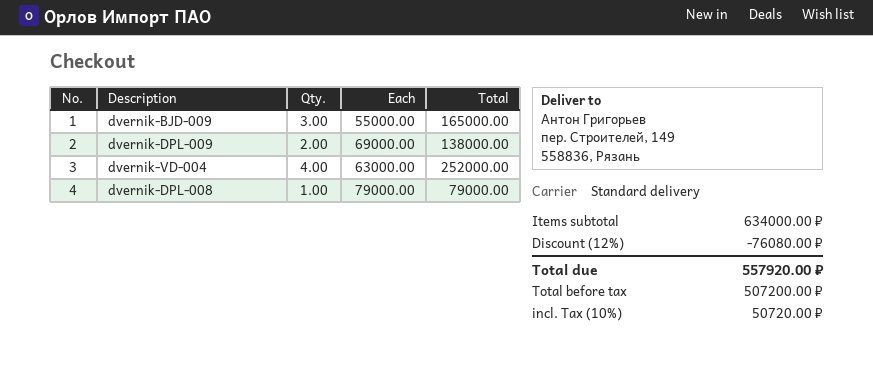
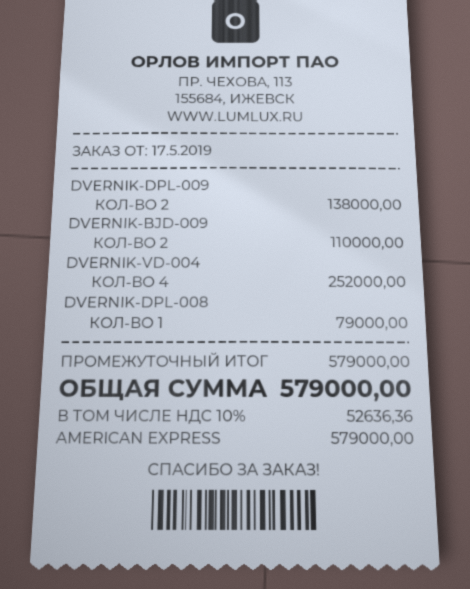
dvernik-BJD-009: 3 for 165000.00 -> 2 for 110000.00
subtotal: 634000.00 -> 579000.00
discount: 12% = 76080.00 -> none
tax: 10% = 50720.00 -> 10% = 52636.36
total: 557920.00 -> 579000.00

